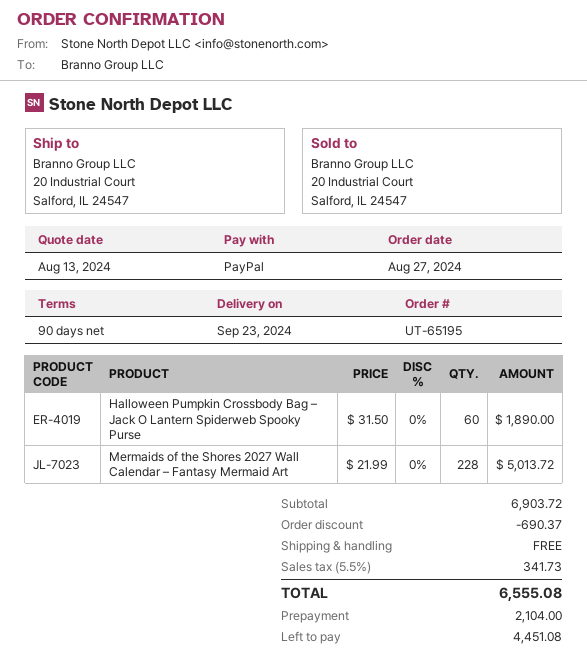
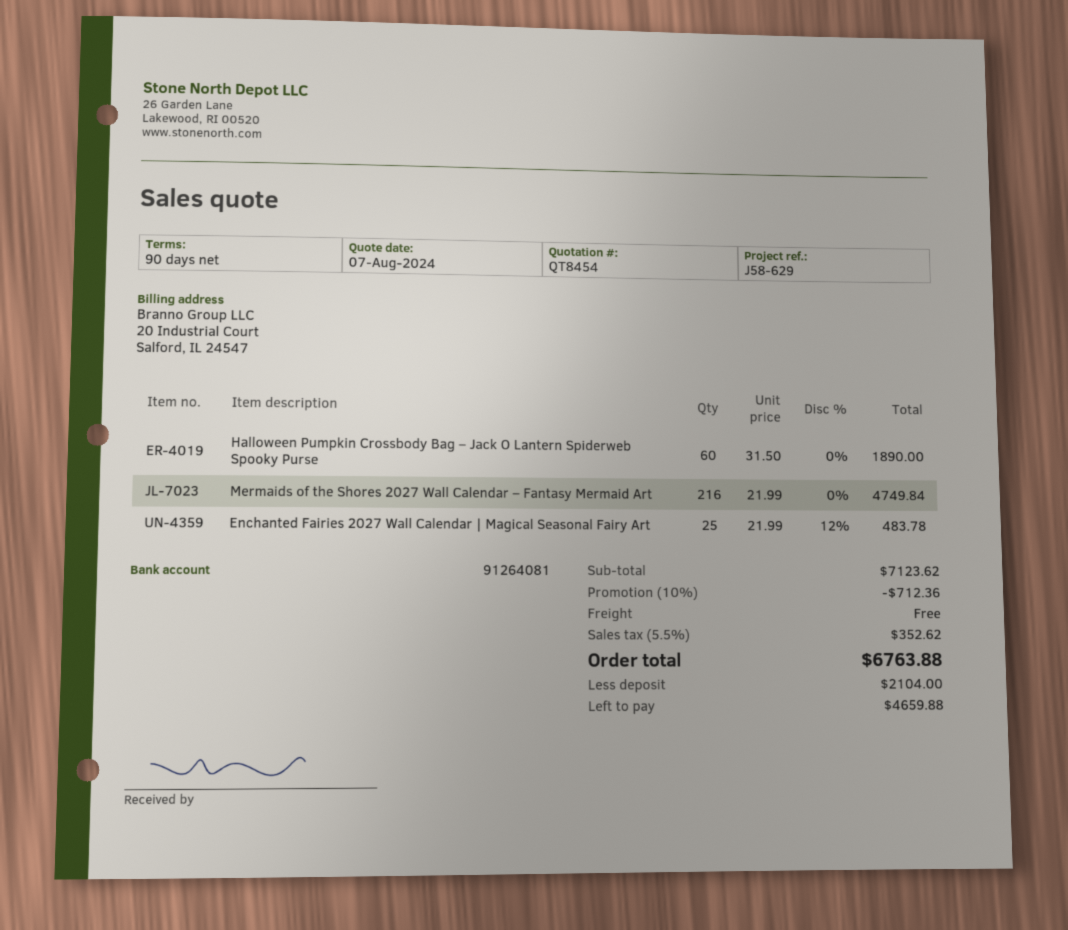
quote date: 2024-08-13 -> 2024-08-07
Mermaids of the Shores 2027 Wall Calendar – Fantasy Mermaid Art: 228 x 21.99 = 5013.72 -> 216 x 21.99 = 4749.84
Enchanted Fairies 2027 Wall Calendar | Magical Seasonal Fairy Art: none -> 25 x 21.99 - 12% = 483.78
subtotal: 6903.72 -> 7123.62
discount: 690.37 -> 712.36
tax: 5.5% = 341.73 -> 5.5% = 352.62
total: 6555.08 -> 6763.88
balance: 4451.08 -> 4659.88

